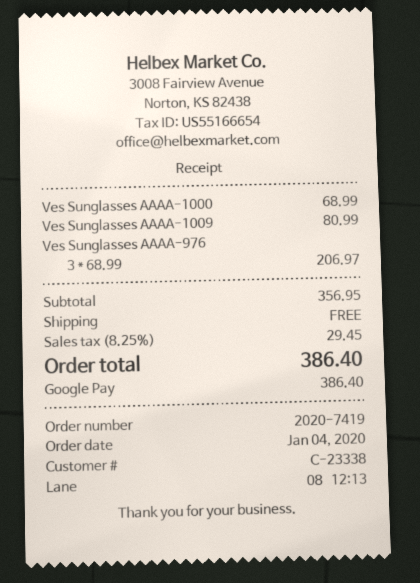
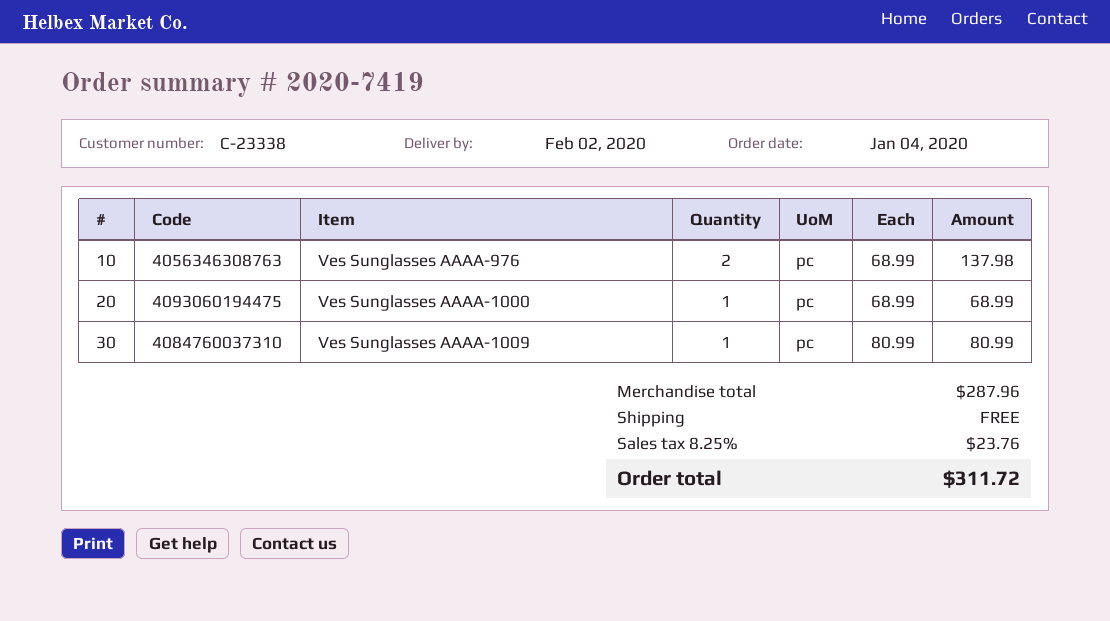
Ves Sunglasses AAAA-976: 3 x 68.99 = 206.97 -> 2 x 68.99 = 137.98
subtotal: 356.95 -> 287.96
tax: 8.25% = 29.45 -> 8.25% = 23.76
total: 386.40 -> 311.72

